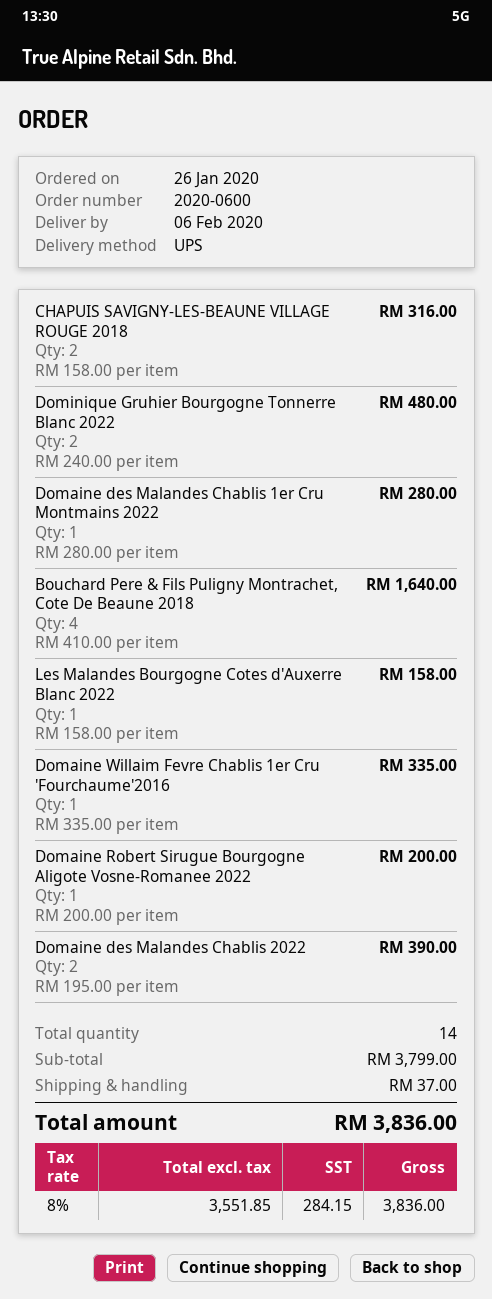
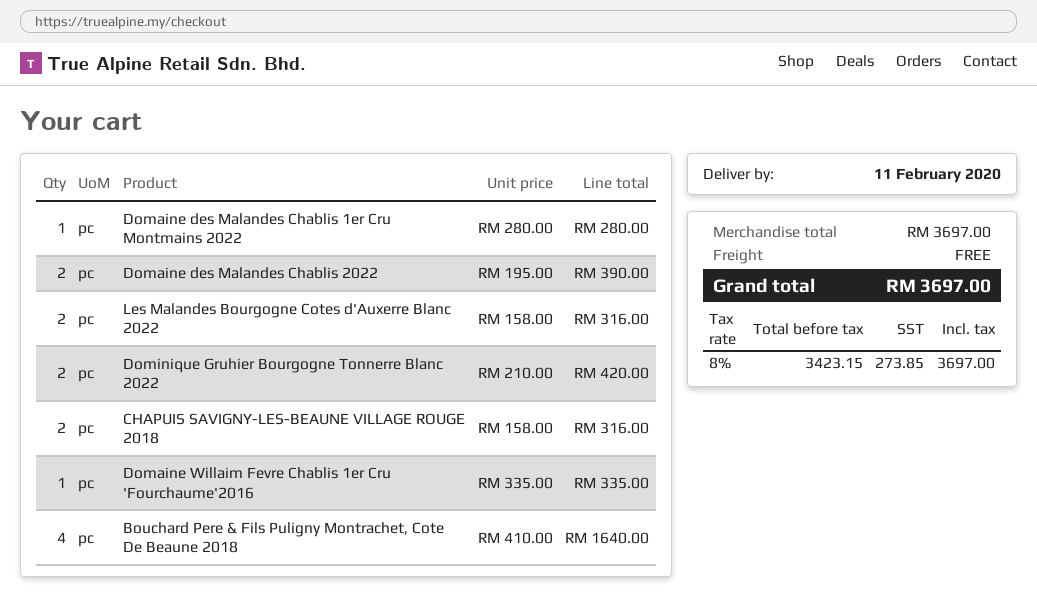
delivery date: 2020-02-06 -> 2020-02-11
Dominique Gruhier Bourgogne Tonnerre Blanc 2022: 2 x 240.00 = 480.00 -> 2 x 210.00 = 420.00
Les Malandes Bourgogne Cotes d'Auxerre Blanc 2022: 1 x 158.00 = 158.00 -> 2 x 158.00 = 316.00
Domaine Robert Sirugue Bourgogne Aligote Vosne-Romanee 2022: 1 x 200.00 = 200.00 -> none
subtotal: 3799.00 -> 3697.00
shipping: 37.00 -> 0.00
net: 3551.85 -> 3423.15
tax: 8% = 284.15 -> 8% = 273.85
total: 3836.00 -> 3697.00

